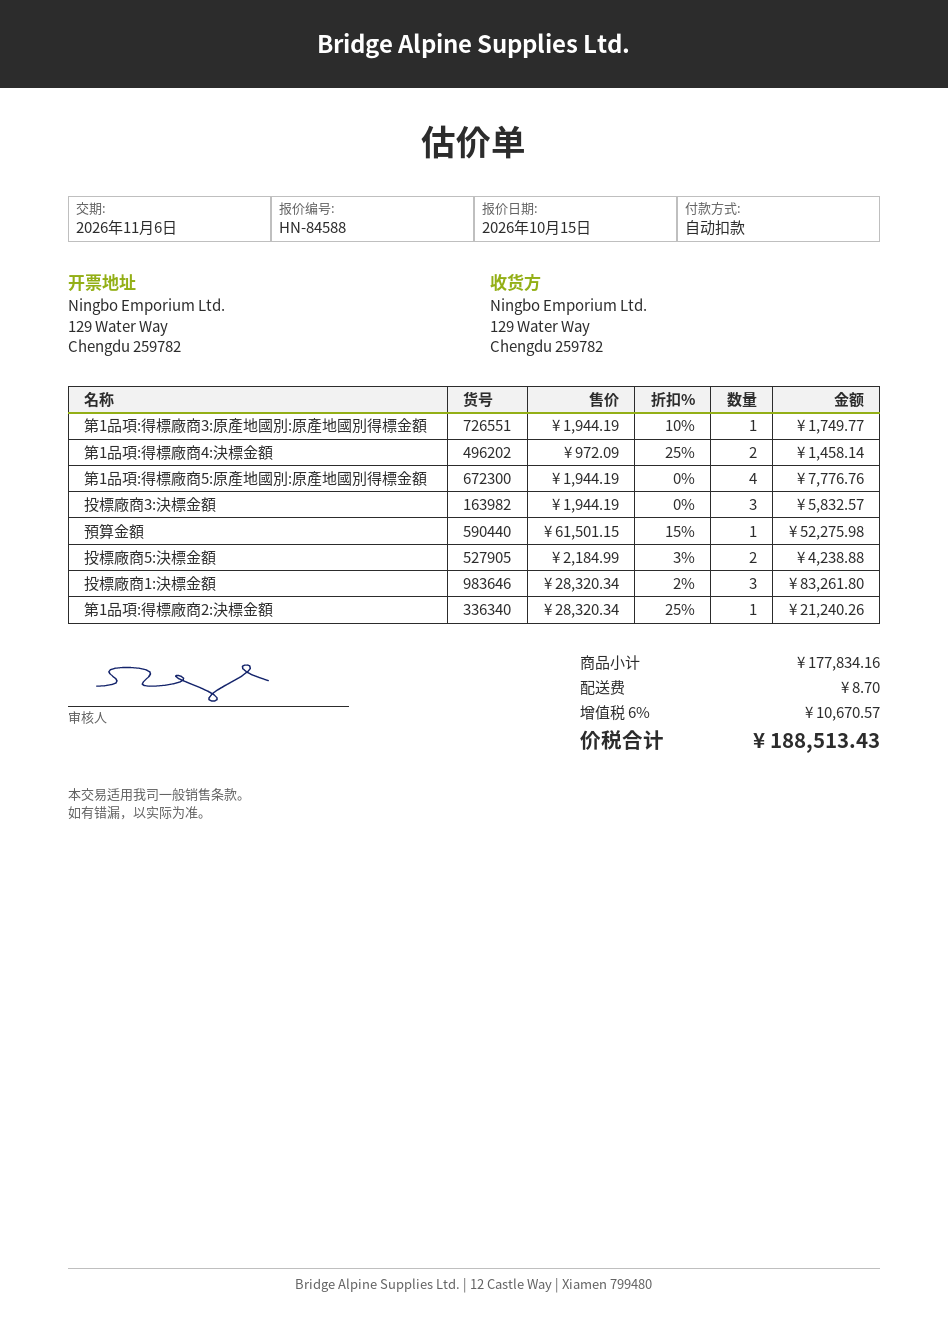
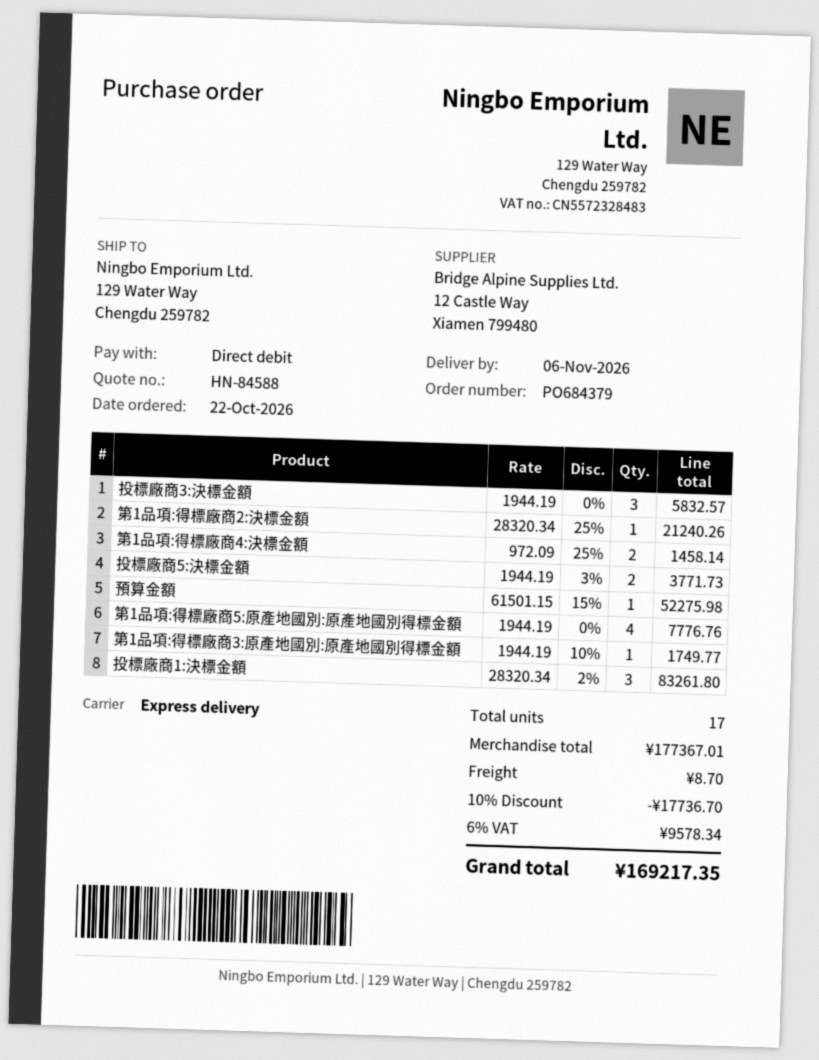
投標廠商5:決標金額: 2 x 2184.99 - 3% = 4238.88 -> 2 x 1944.19 - 3% = 3771.73
subtotal: 177834.16 -> 177367.01
discount: none -> 10% = 17736.70
tax: 6% = 10670.57 -> 6% = 9578.34
total: 188513.43 -> 169217.35

